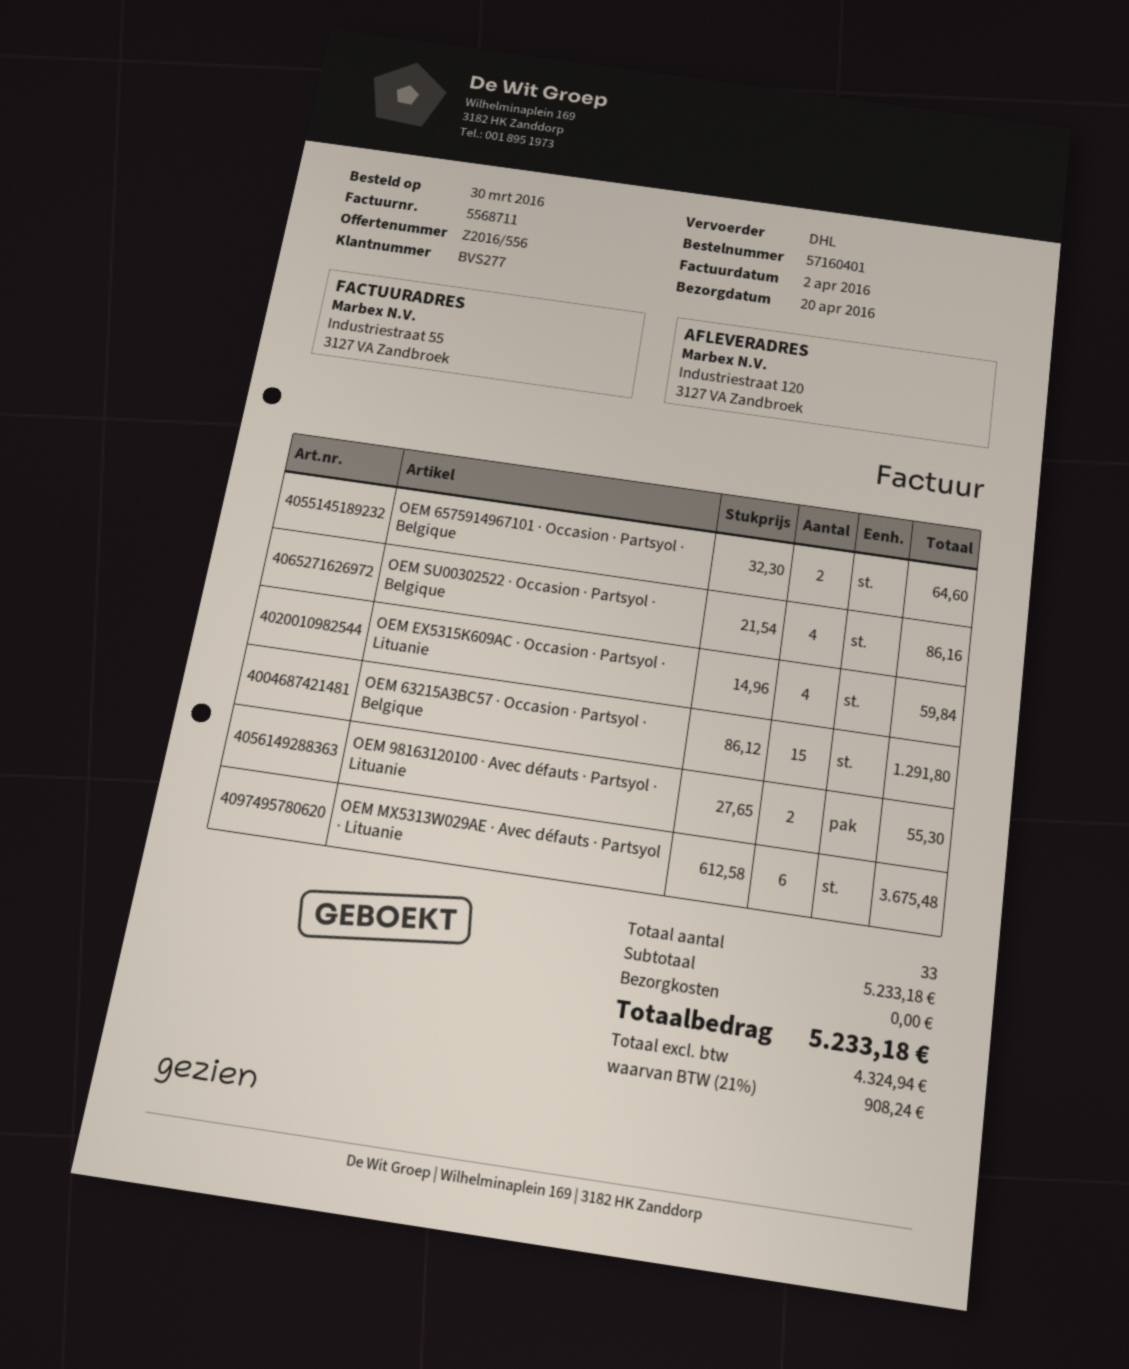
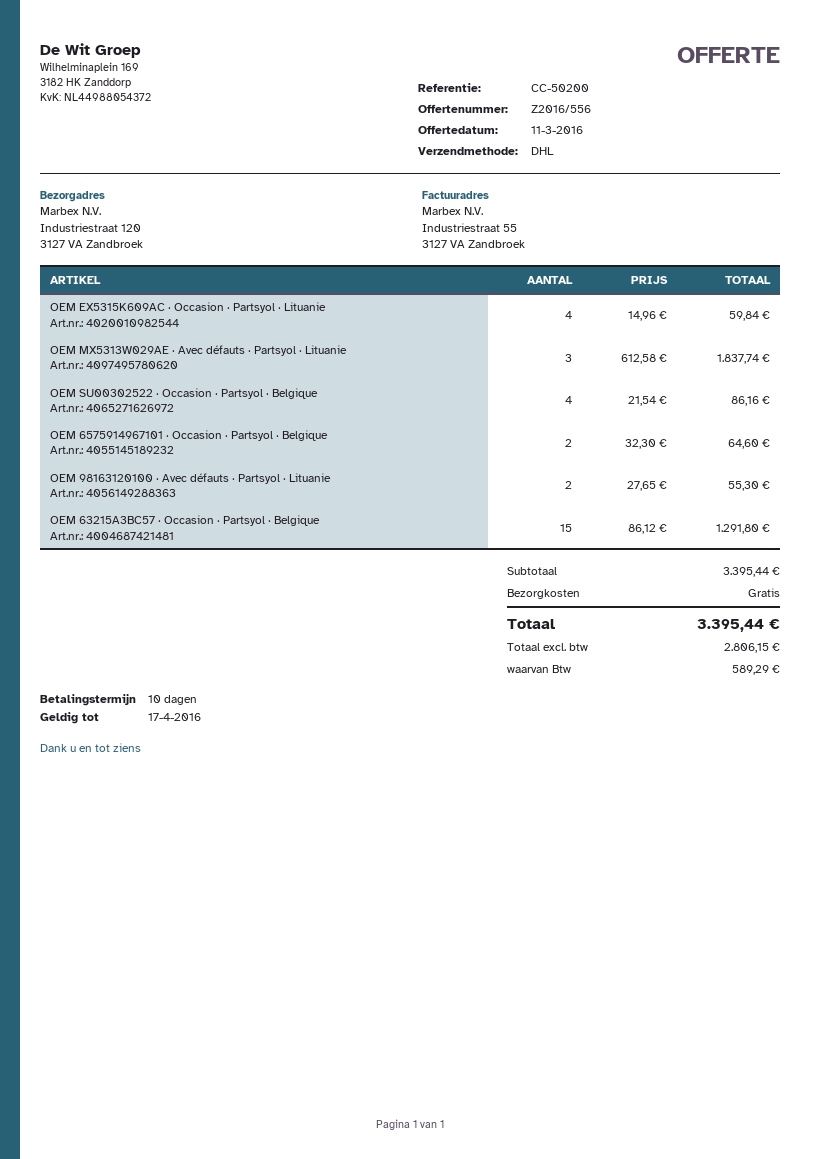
OEM MX5313W029AE · Avec défauts · Partsyol · Lituanie: 6 x 612.58 = 3675.48 -> 3 x 612.58 = 1837.74
subtotal: 5233.18 -> 3395.44
net: 4324.94 -> 2806.15
tax: 908.24 -> 589.29
total: 5233.18 -> 3395.44

